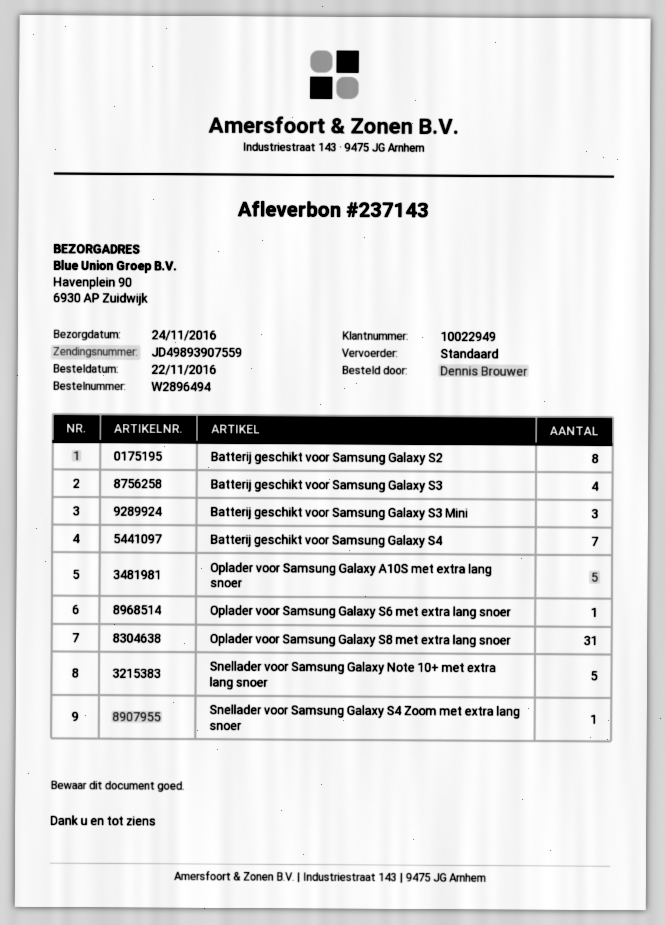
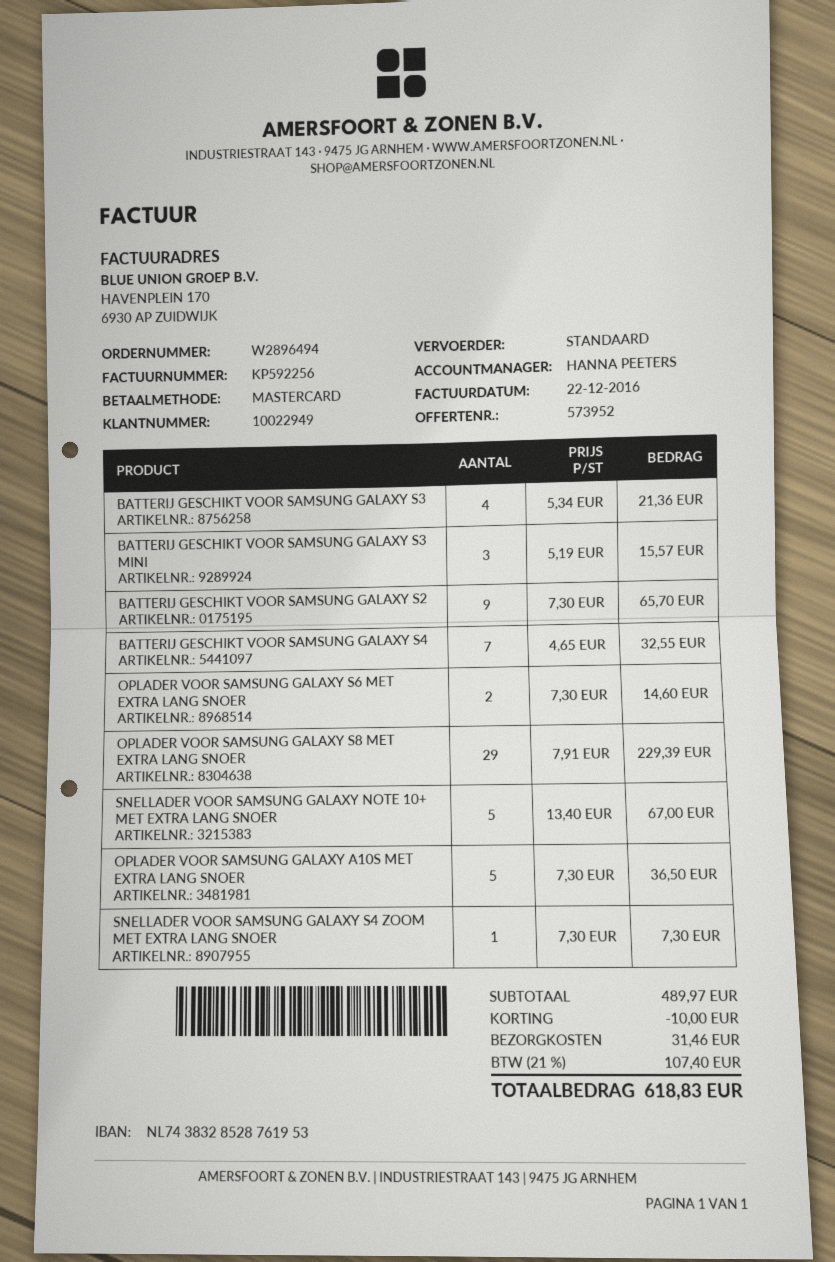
Batterij geschikt voor Samsung Galaxy S2: 8 -> 9
Oplader voor Samsung Galaxy S6 met extra lang snoer: 1 -> 2
Oplader voor Samsung Galaxy S8 met extra lang snoer: 31 -> 29

